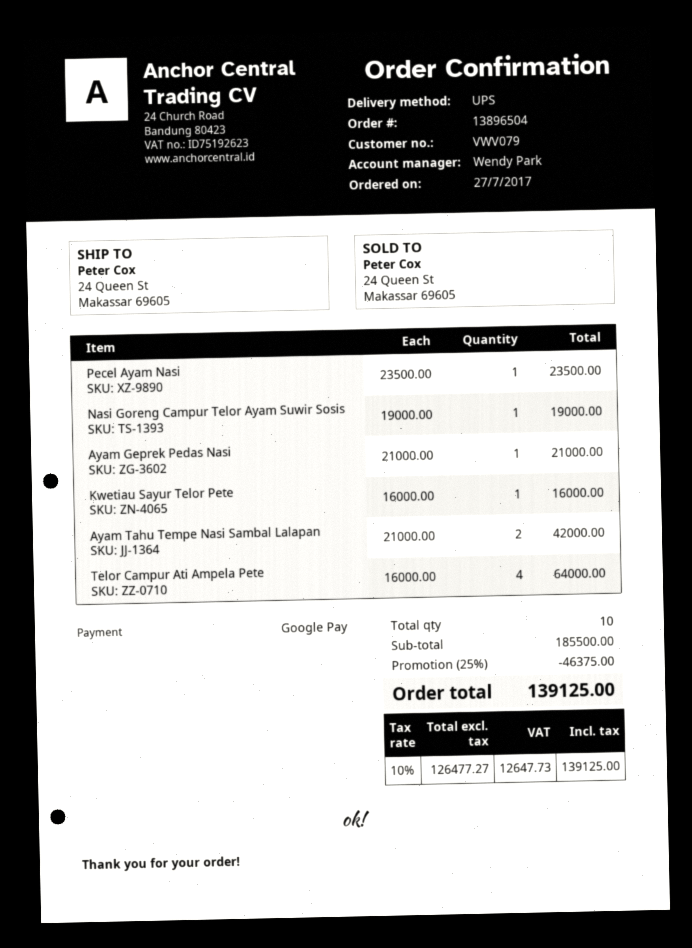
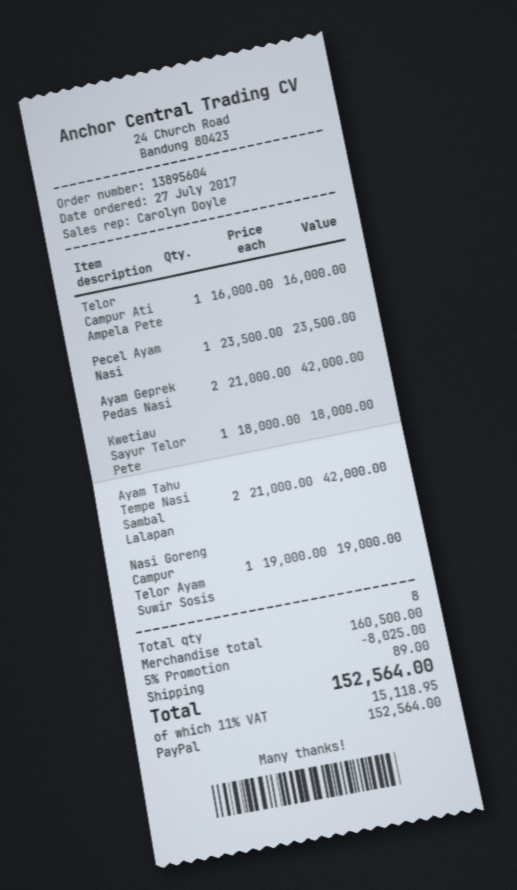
order number: 13896504 -> 13895604
sales rep: Wendy Park -> Carolyn Doyle
payment method: Google Pay -> PayPal
Ayam Geprek Pedas Nasi: 1 x 21000.00 = 21000.00 -> 2 x 21000.00 = 42000.00
Kwetiau Sayur Telor Pete: 1 x 16000.00 = 16000.00 -> 1 x 18000.00 = 18000.00
Telor Campur Ati Ampela Pete: 4 x 16000.00 = 64000.00 -> 1 x 16000.00 = 16000.00
total quantity: 10 -> 8
subtotal: 185500.00 -> 160500.00
discount: 25% = 46375.00 -> 5% = 8025.00
shipping: none -> 89.00
tax: 10% = 12647.73 -> 11% = 15118.95
total: 139125.00 -> 152564.00

